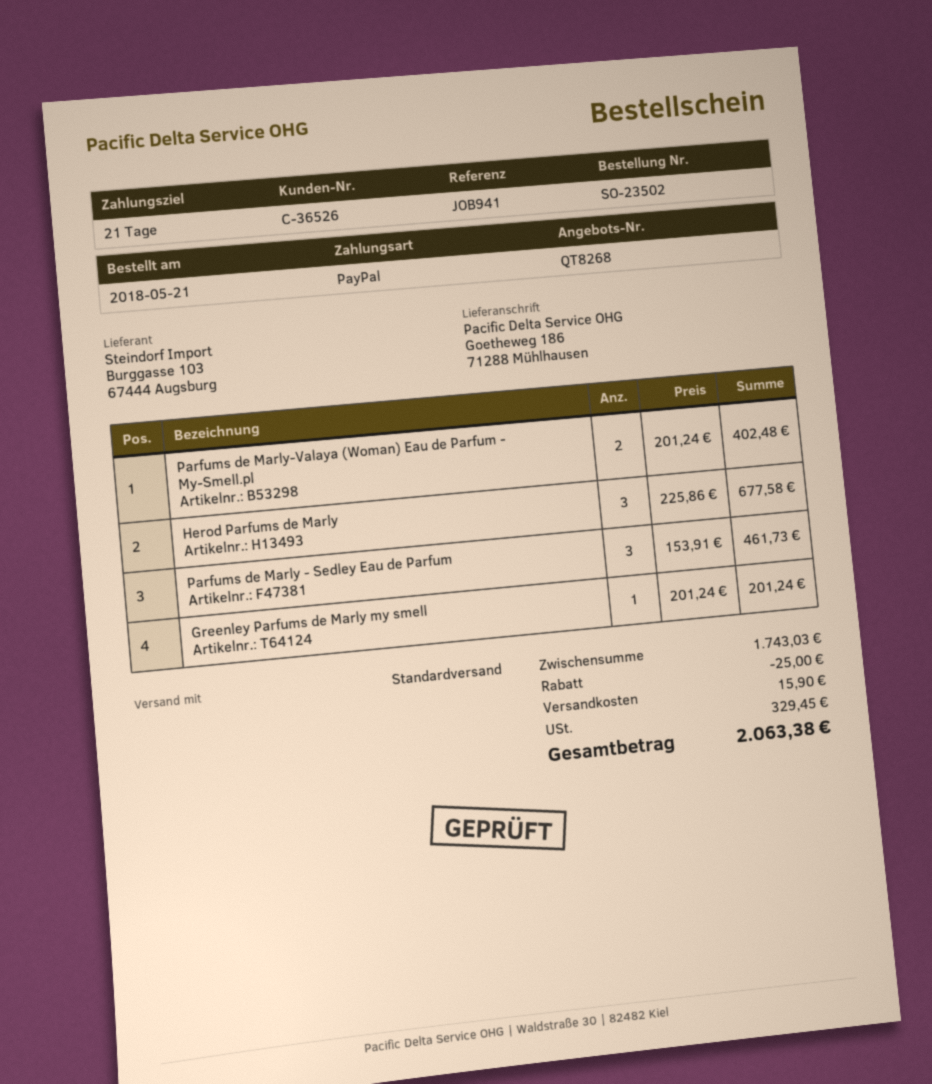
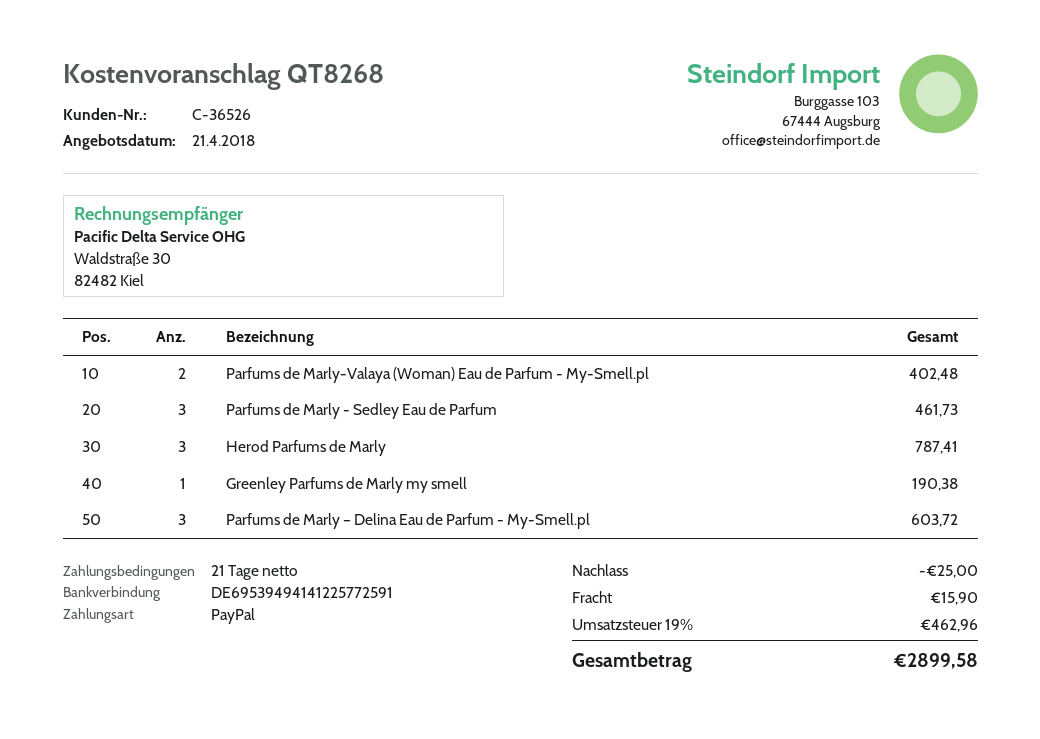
Herod Parfums de Marly: 3 for 677.58 -> 3 for 787.41
Greenley Parfums de Marly my smell: 1 for 201.24 -> 1 for 190.38
Parfums de Marly – Delina Eau de Parfum - My-Smell.pl: none -> 3 for 603.72
tax: 329.45 -> 462.96
total: 2063.38 -> 2899.58

